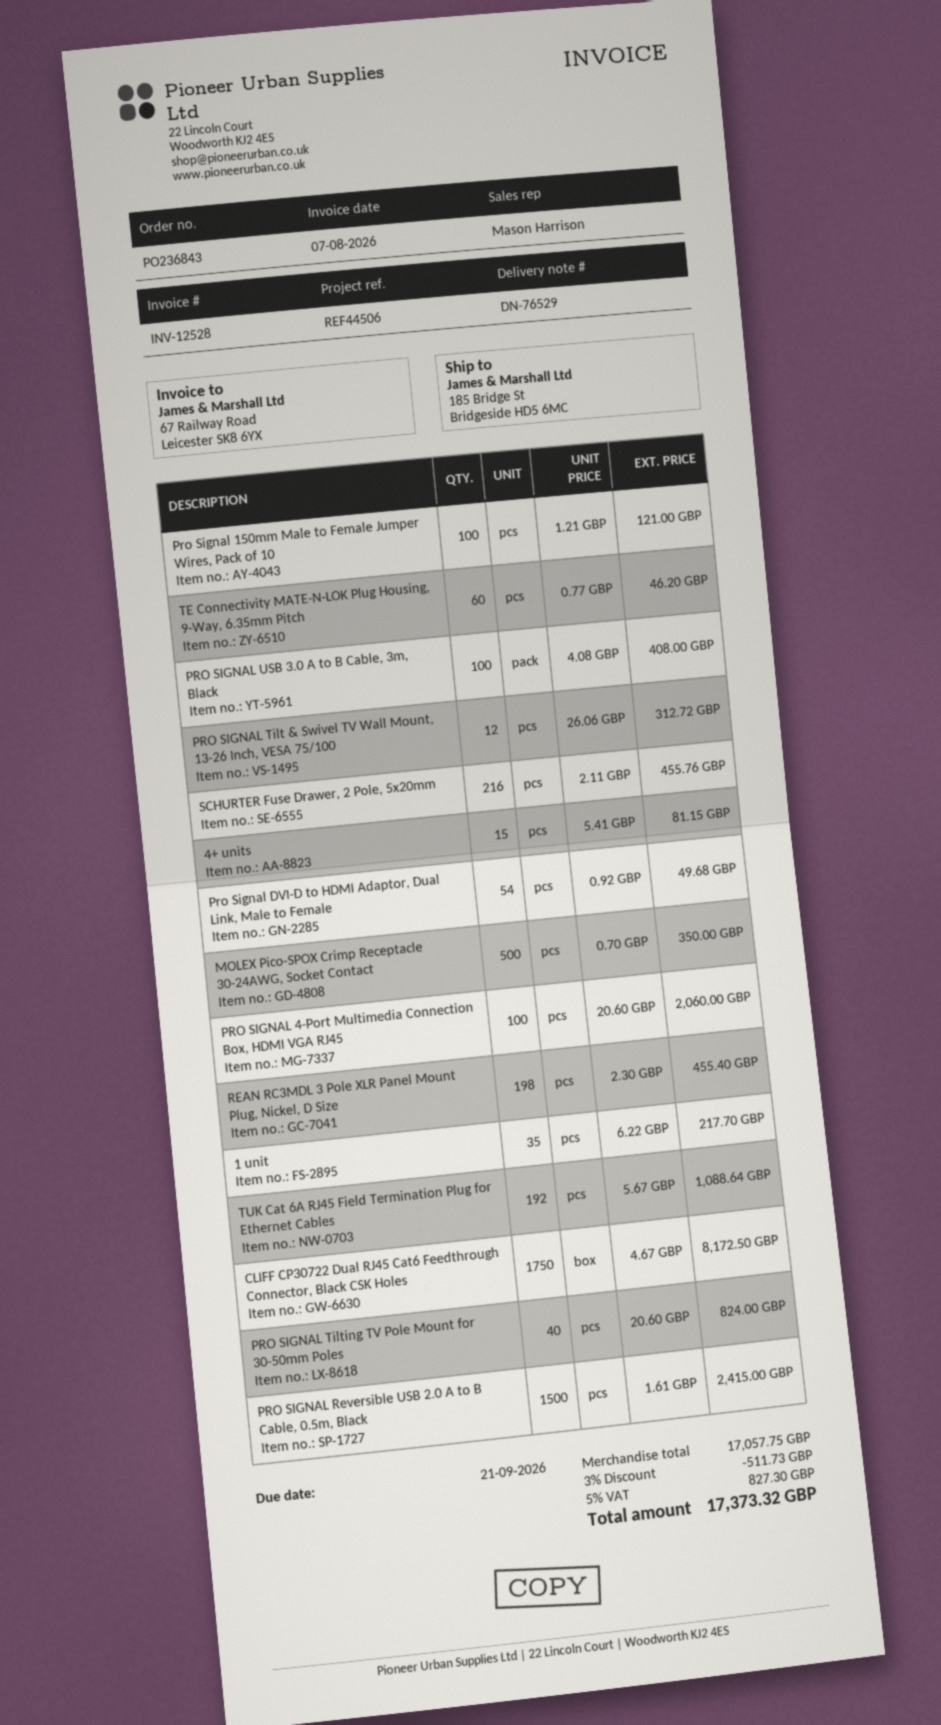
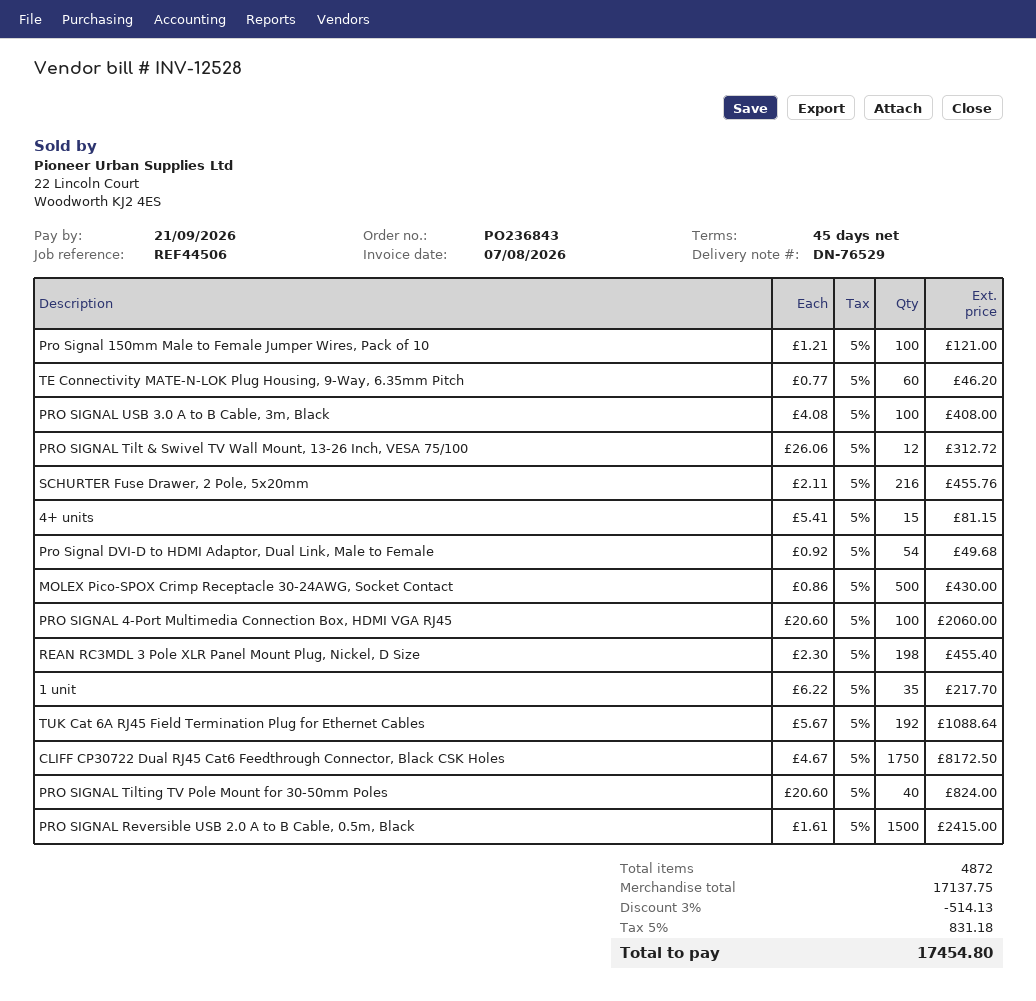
MOLEX Pico-SPOX Crimp Receptacle 30-24AWG, Socket Contact: 500 x 0.70 = 350.00 -> 500 x 0.86 = 430.00
subtotal: 17057.75 -> 17137.75
discount: 3% = 511.73 -> 3% = 514.13
tax: 5% = 827.30 -> 5% = 831.18
total: 17373.32 -> 17454.80

